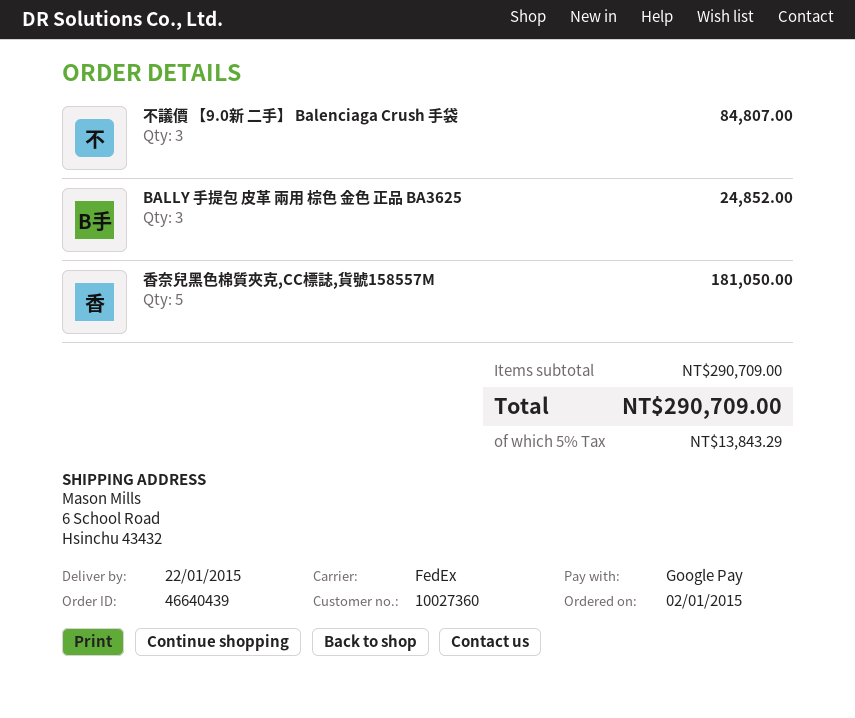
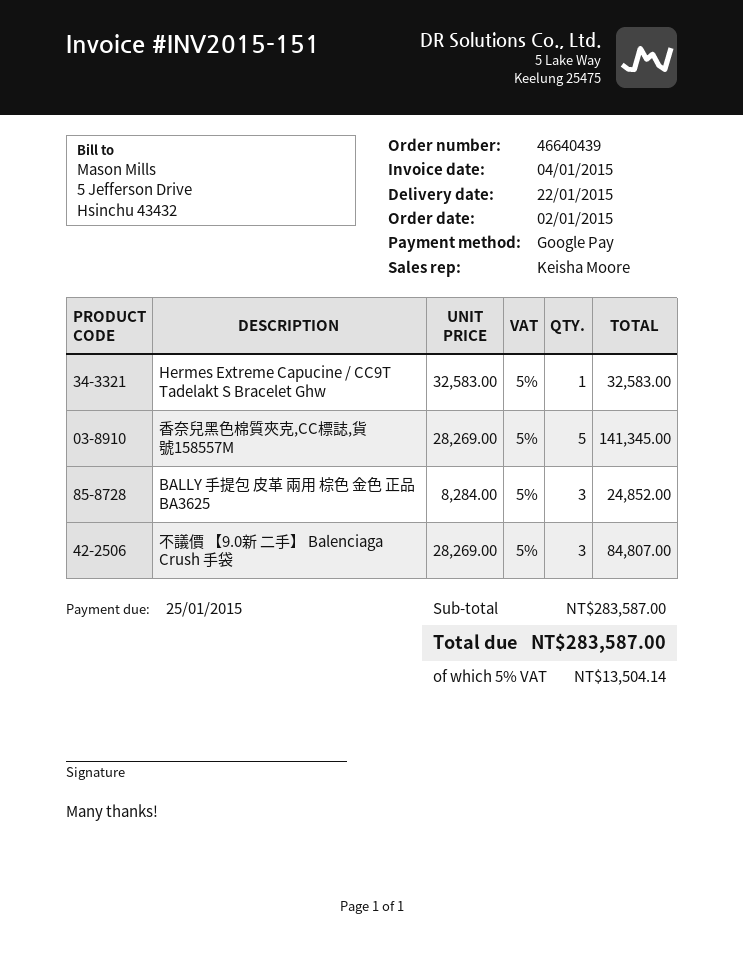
香奈兒黑色棉質夾克,CC標誌,貨號158557M: 5 for 181050.00 -> 5 for 141345.00
Hermes Extreme Capucine / CC9T Tadelakt S Bracelet Ghw: none -> 1 for 32583.00
subtotal: 290709.00 -> 283587.00
tax: 5% = 13843.29 -> 5% = 13504.14
total: 290709.00 -> 283587.00

